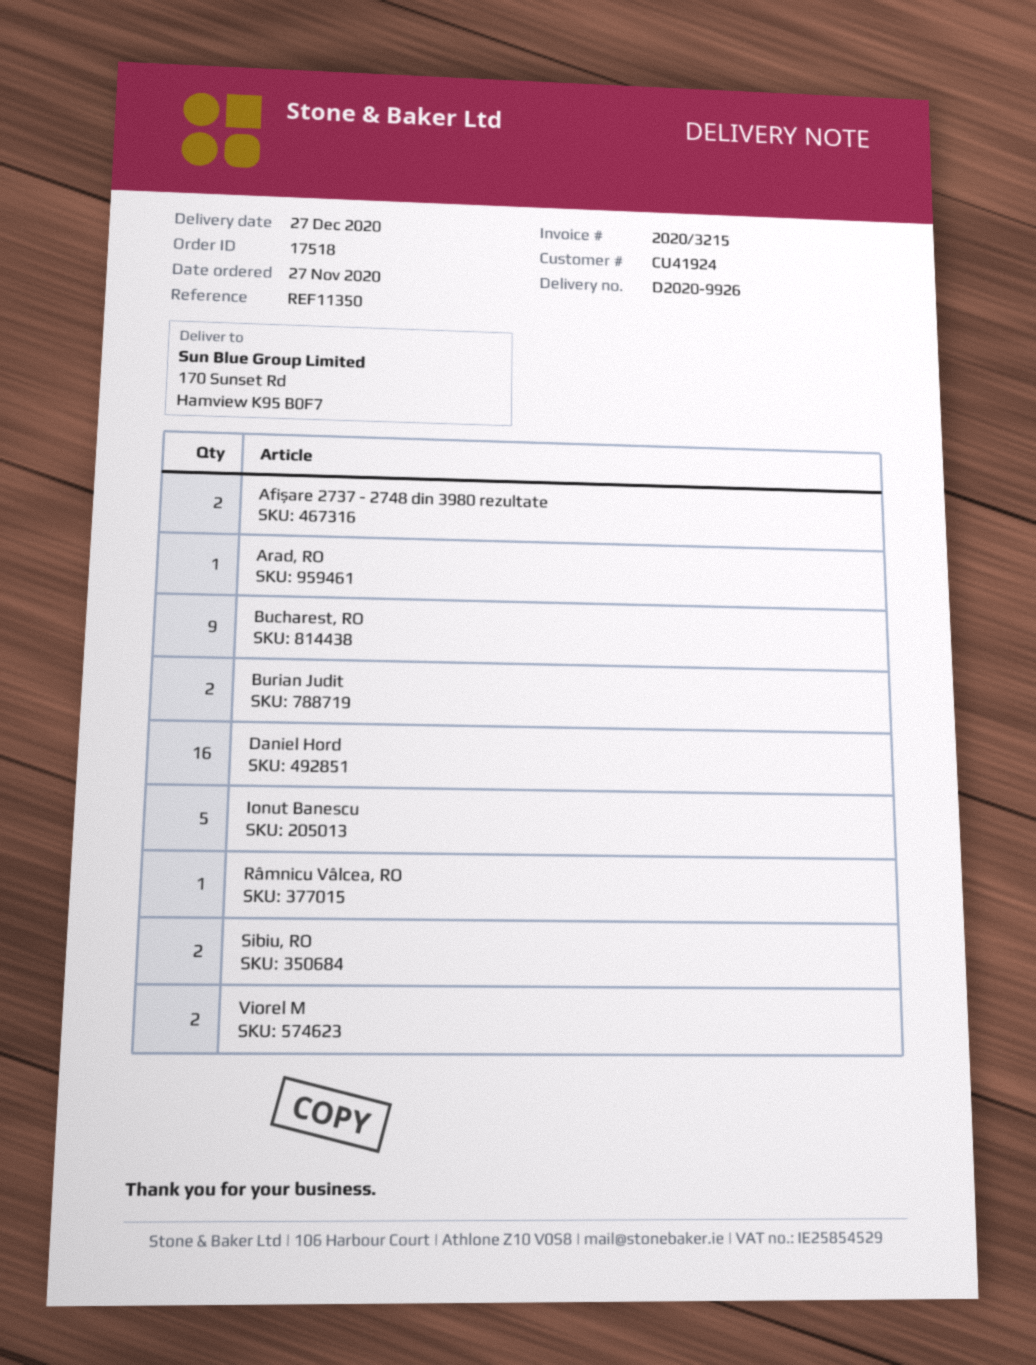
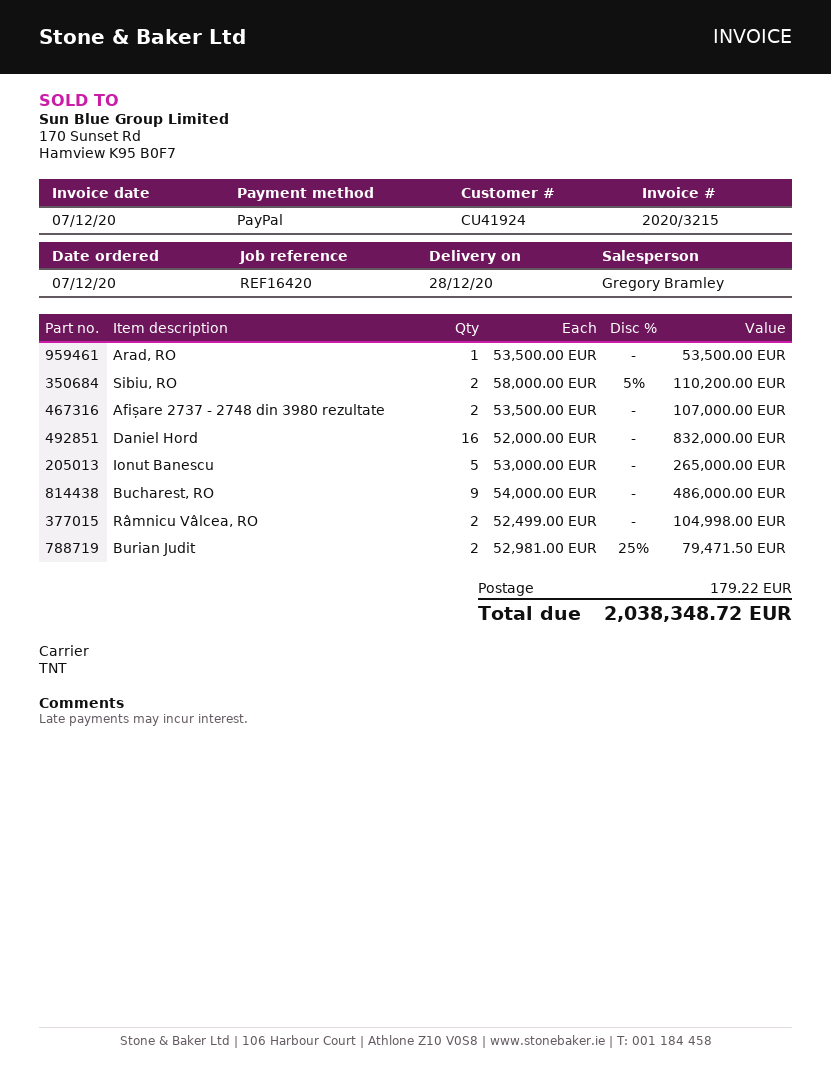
order date: 2020-11-27 -> 2020-12-07
delivery date: 2020-12-27 -> 2020-12-28
reference: REF11350 -> REF16420
Râmnicu Vâlcea, RO: 1 -> 2
Viorel M: 2 -> none

